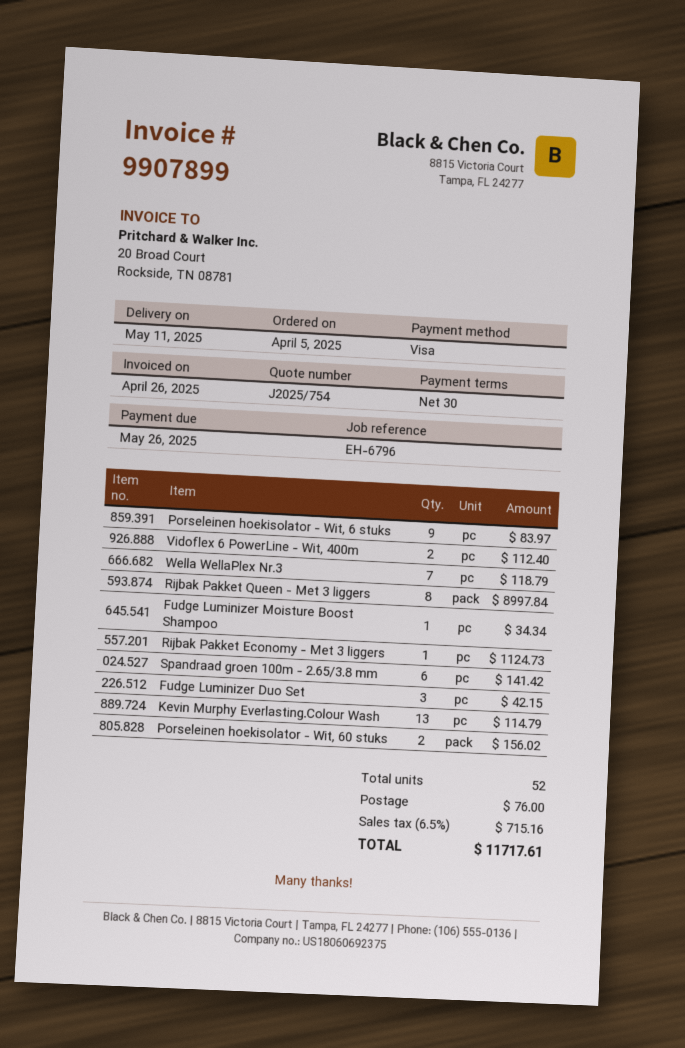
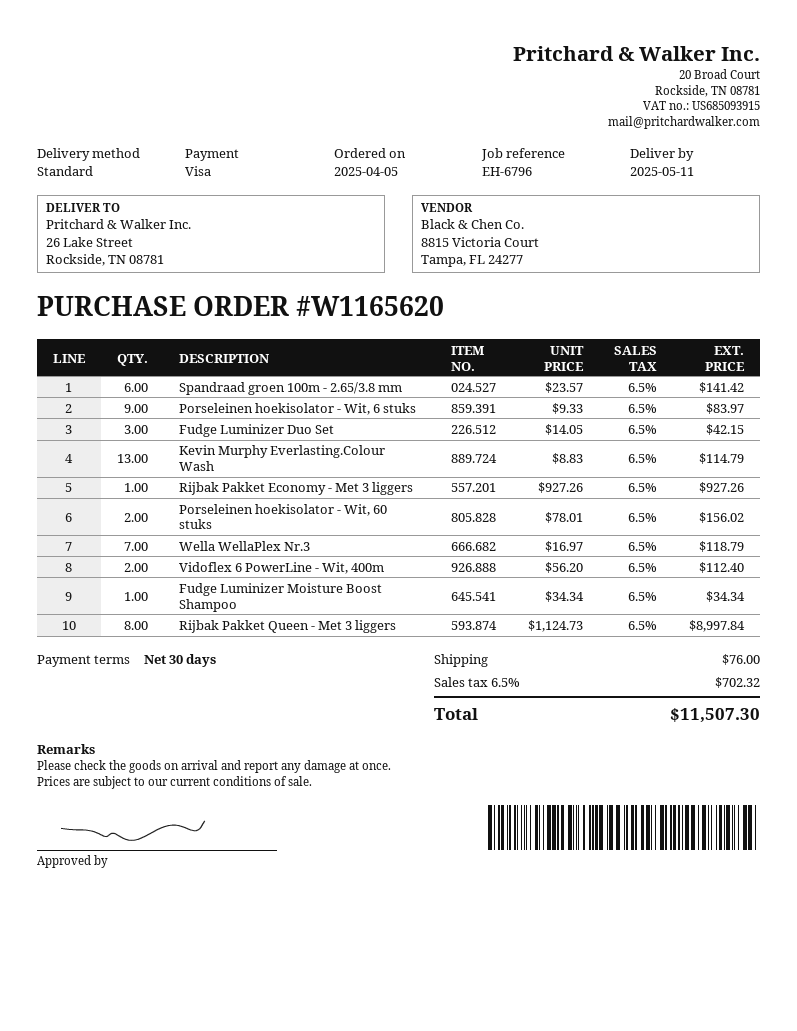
Rijbak Pakket Economy - Met 3 liggers: 1 for 1124.73 -> 1 for 927.26
tax: 6.5% = 715.16 -> 6.5% = 702.32
total: 11717.61 -> 11507.30

